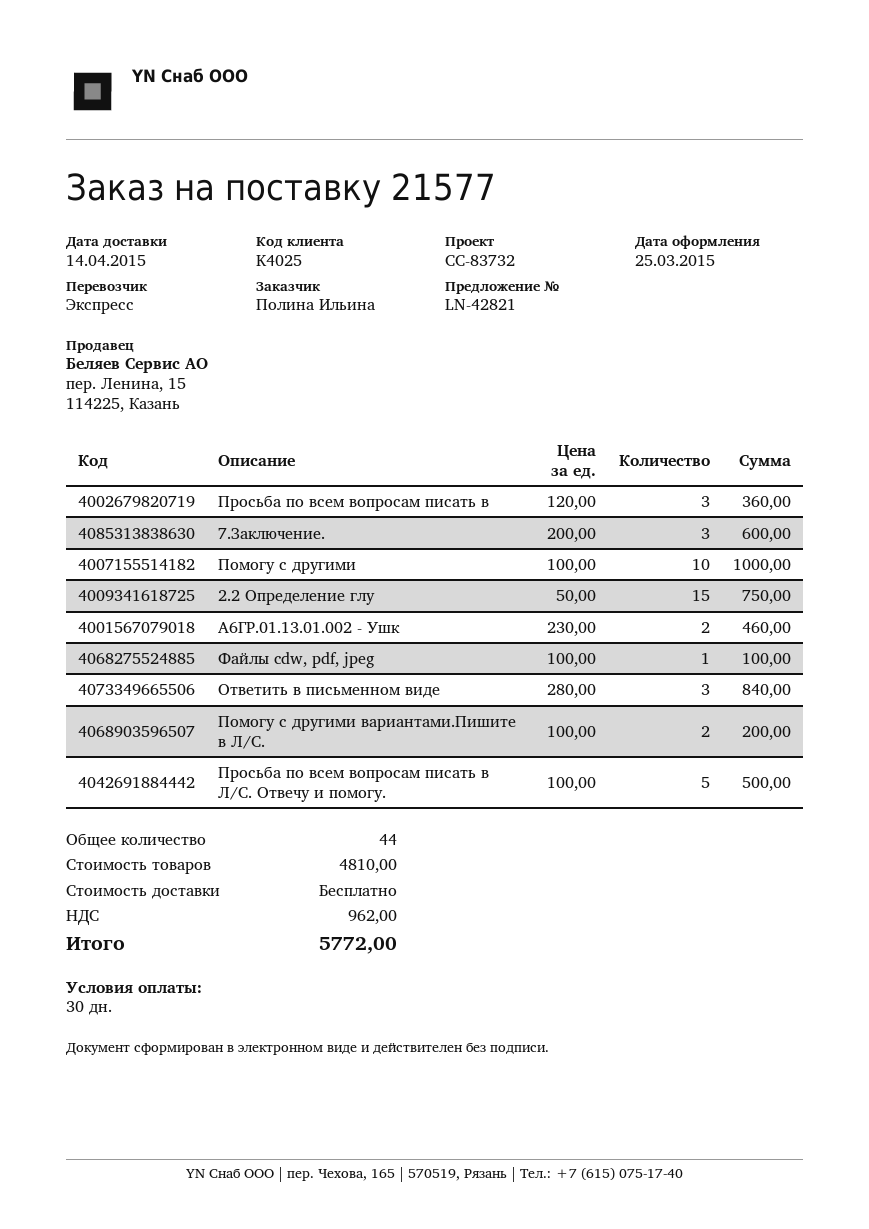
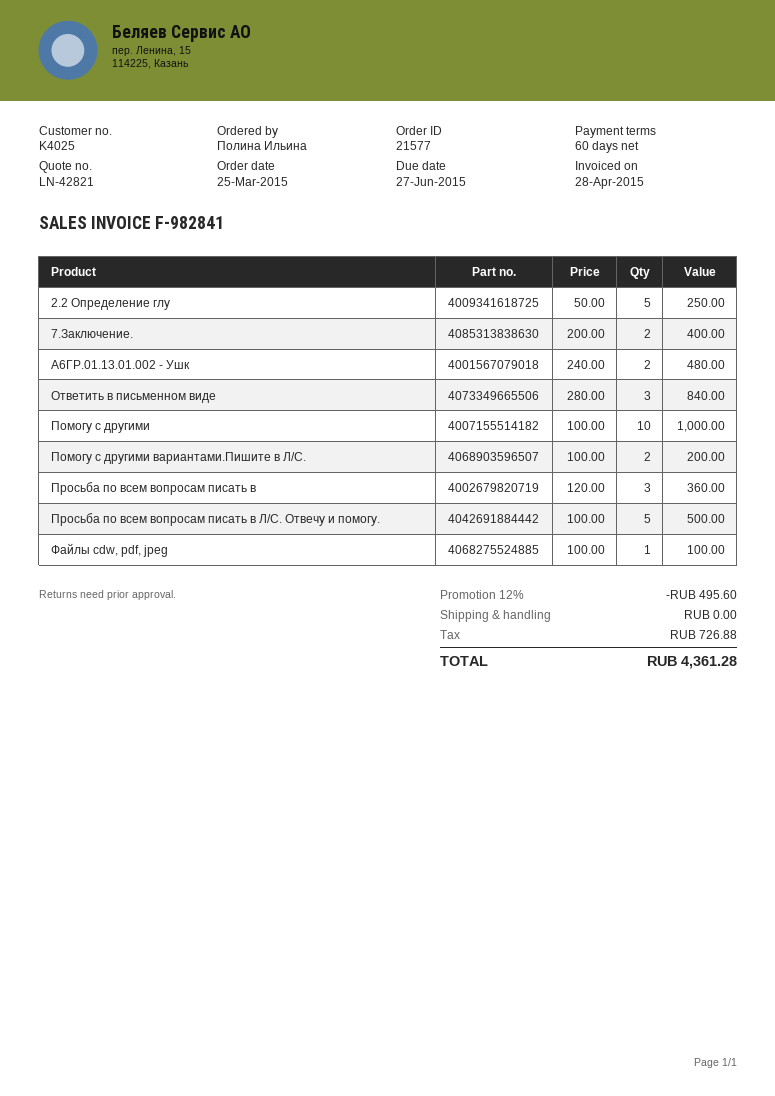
payment terms: 30 days -> 60 days
7.Заключение.: 3 x 200.00 = 600.00 -> 2 x 200.00 = 400.00
2.2 Определение глу: 15 x 50.00 = 750.00 -> 5 x 50.00 = 250.00
А6ГР.01.13.01.002 - Ушк: 2 x 230.00 = 460.00 -> 2 x 240.00 = 480.00
discount: none -> 12% = 495.60
tax: 962.00 -> 726.88
total: 5772.00 -> 4361.28

